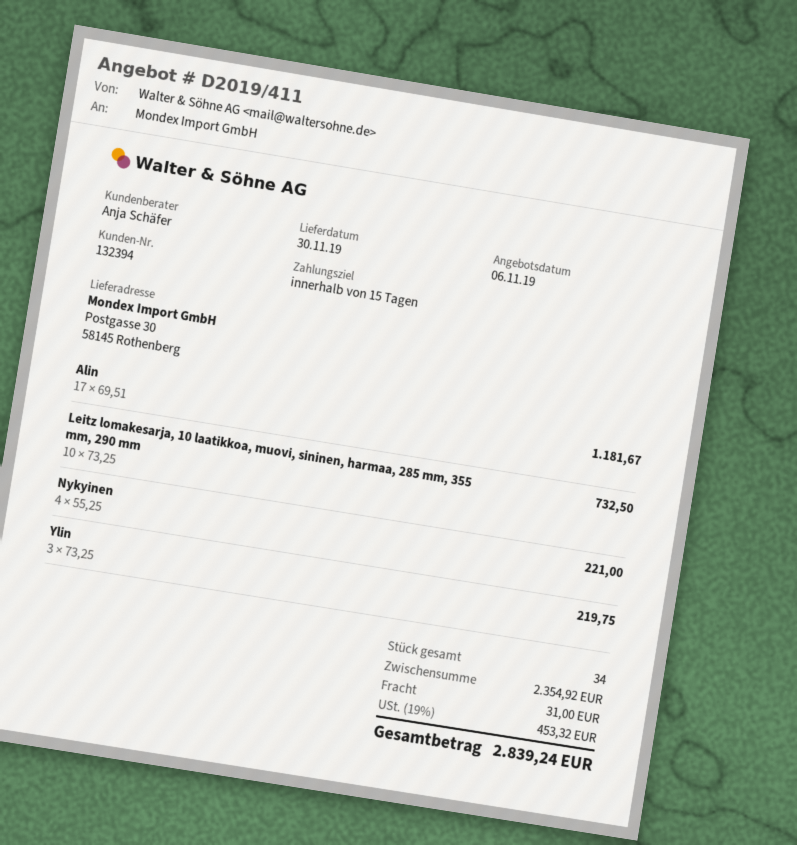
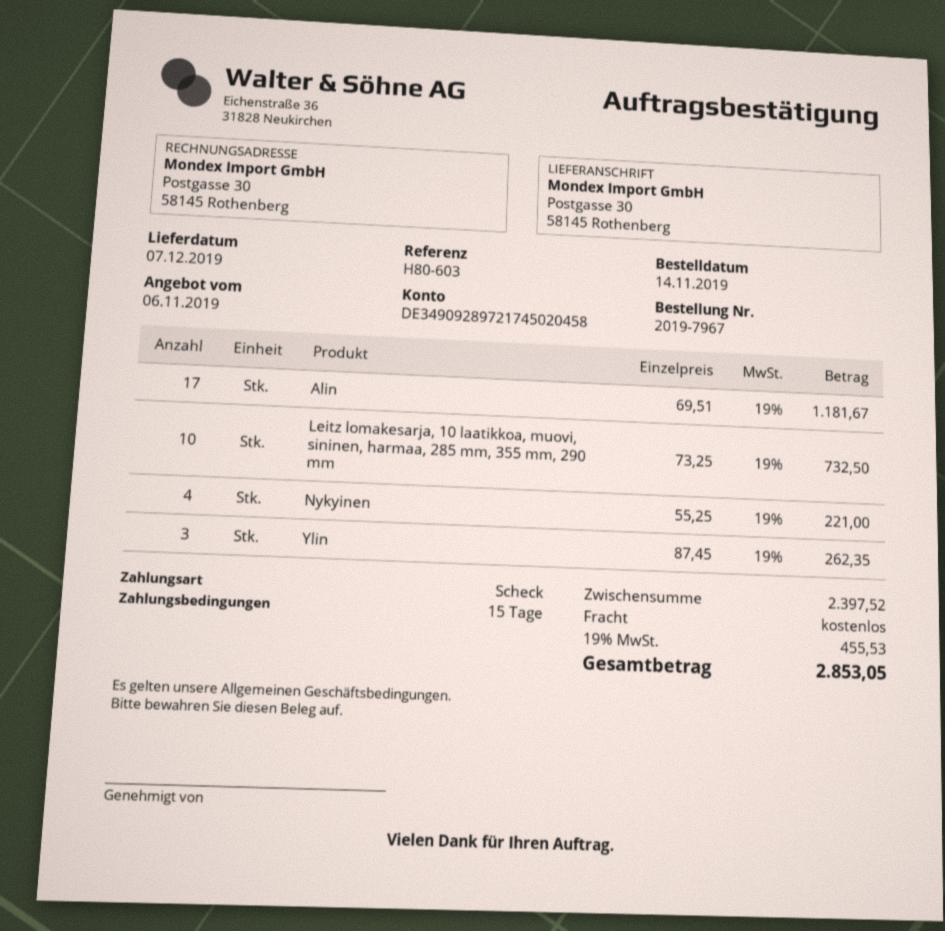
delivery date: 2019-11-30 -> 2019-12-07
Ylin: 3 x 73.25 = 219.75 -> 3 x 87.45 = 262.35
subtotal: 2354.92 -> 2397.52
shipping: 31.00 -> 0.00
tax: 19% = 453.32 -> 19% = 455.53
total: 2839.24 -> 2853.05

